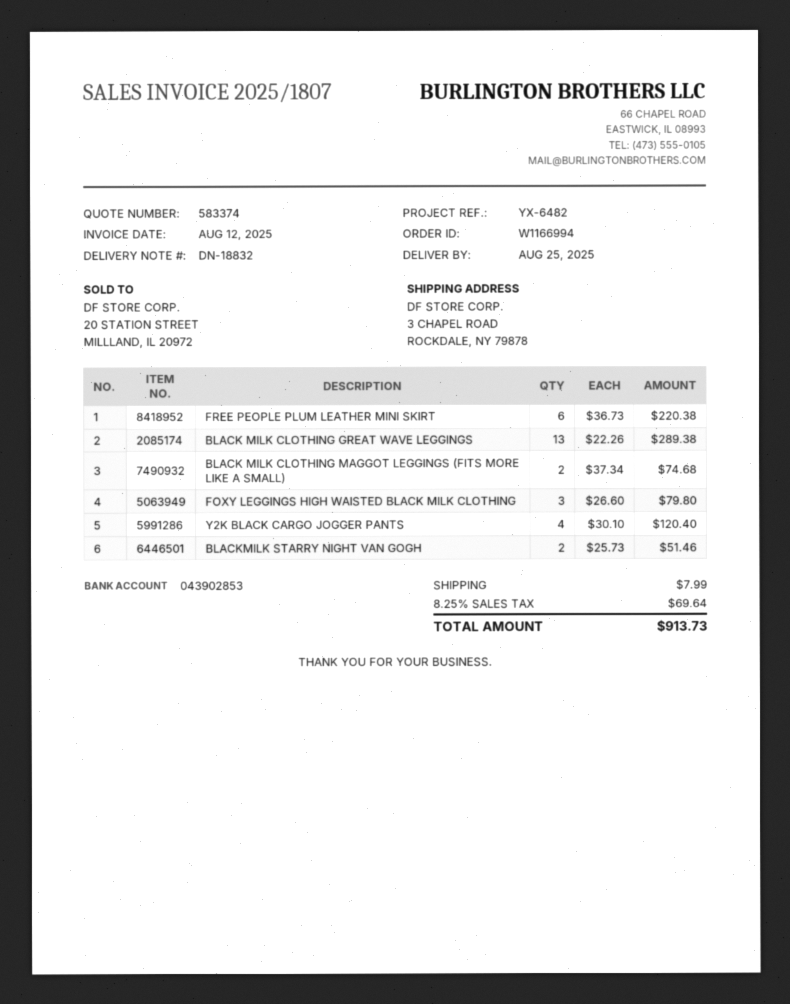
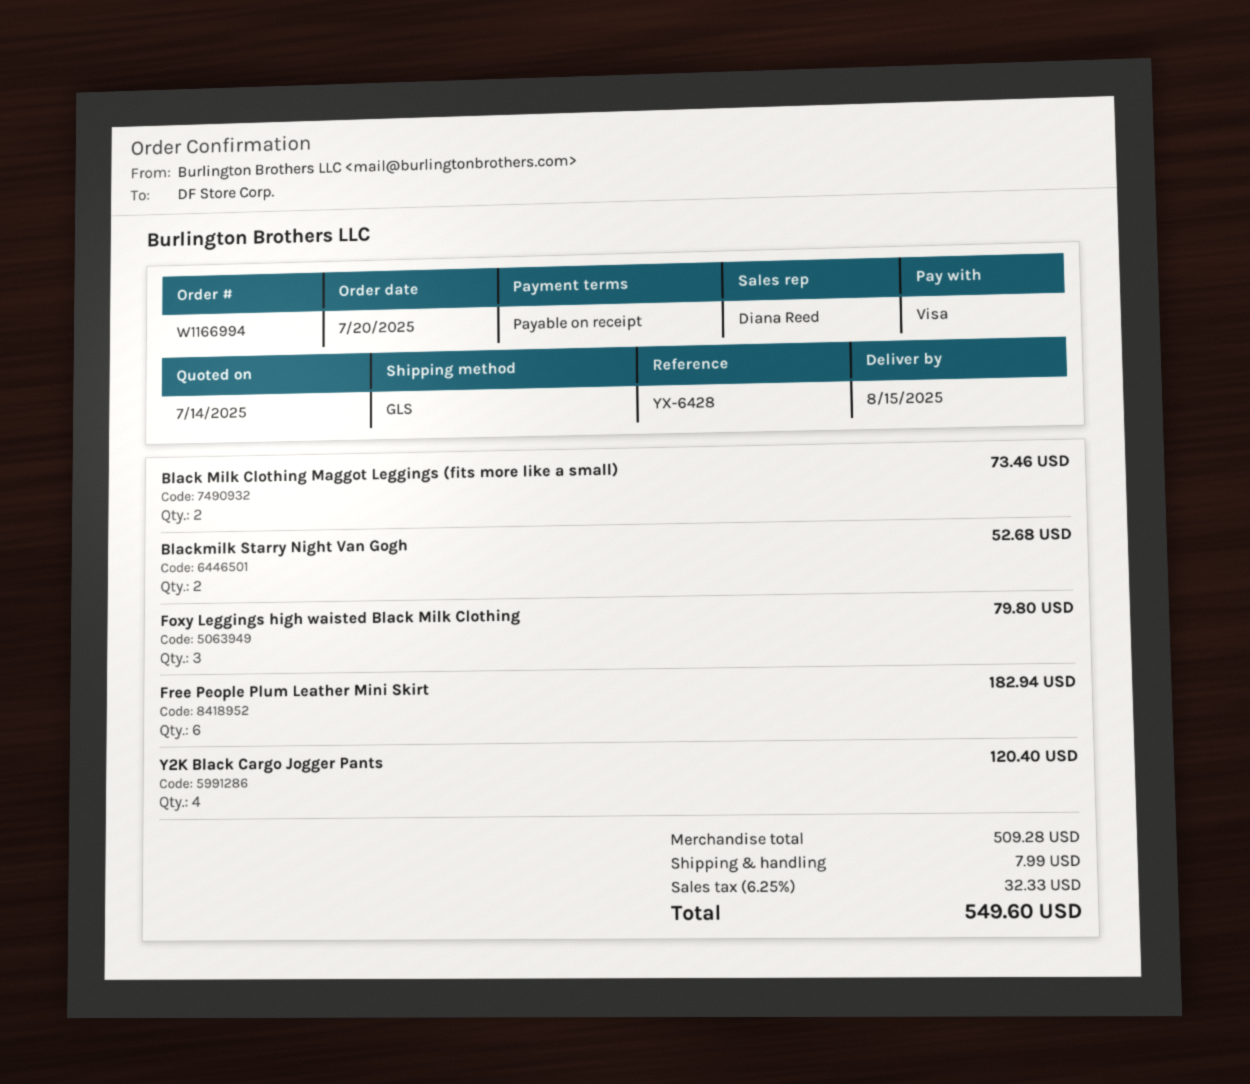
delivery date: 2025-08-25 -> 2025-08-15
reference: YX-6482 -> YX-6428
FREE PEOPLE PLUM LEATHER MINI SKIRT: 6 for 220.38 -> 6 for 182.94
BLACK MILK CLOTHING GREAT WAVE LEGGINGS: 13 for 289.38 -> none
BLACK MILK CLOTHING MAGGOT LEGGINGS (FITS MORE LIKE A SMALL): 2 for 74.68 -> 2 for 73.46
BLACKMILK STARRY NIGHT VAN GOGH: 2 for 51.46 -> 2 for 52.68
tax: 8.25% = 69.64 -> 6.25% = 32.33
total: 913.73 -> 549.60

